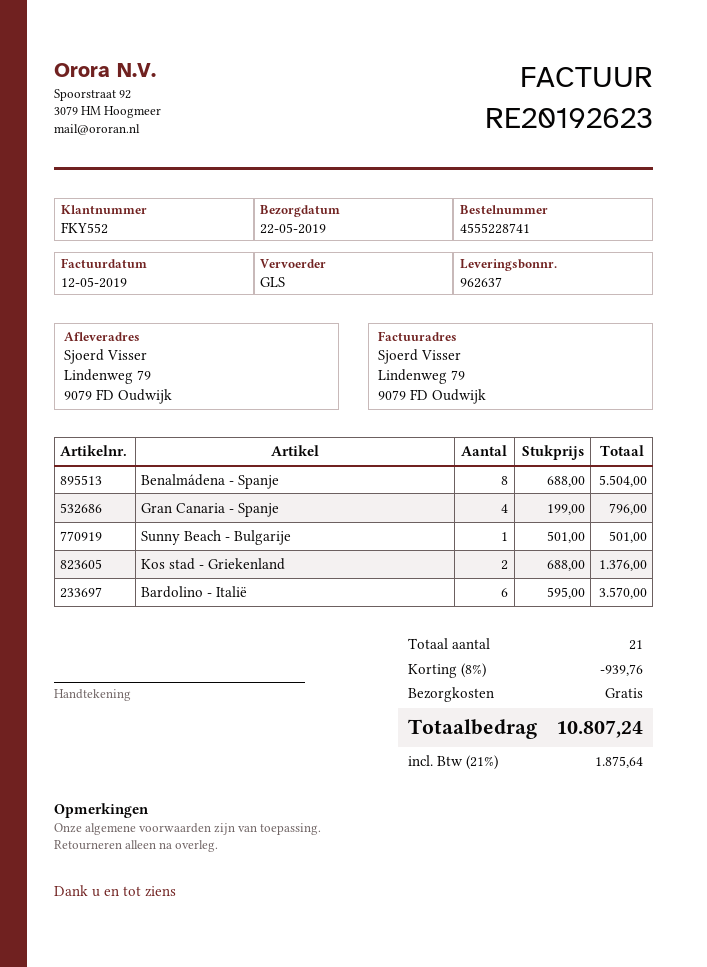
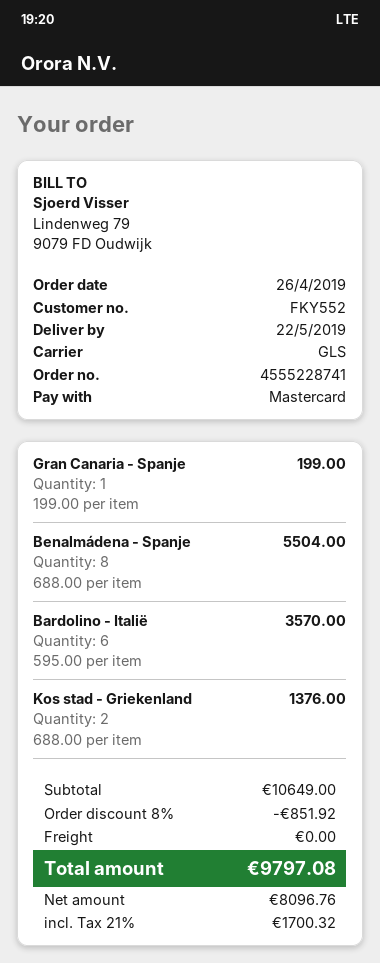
Gran Canaria - Spanje: 4 x 199.00 = 796.00 -> 1 x 199.00 = 199.00
Sunny Beach - Bulgarije: 1 x 501.00 = 501.00 -> none
discount: 8% = 939.76 -> 8% = 851.92
tax: 21% = 1875.64 -> 21% = 1700.32
total: 10807.24 -> 9797.08

